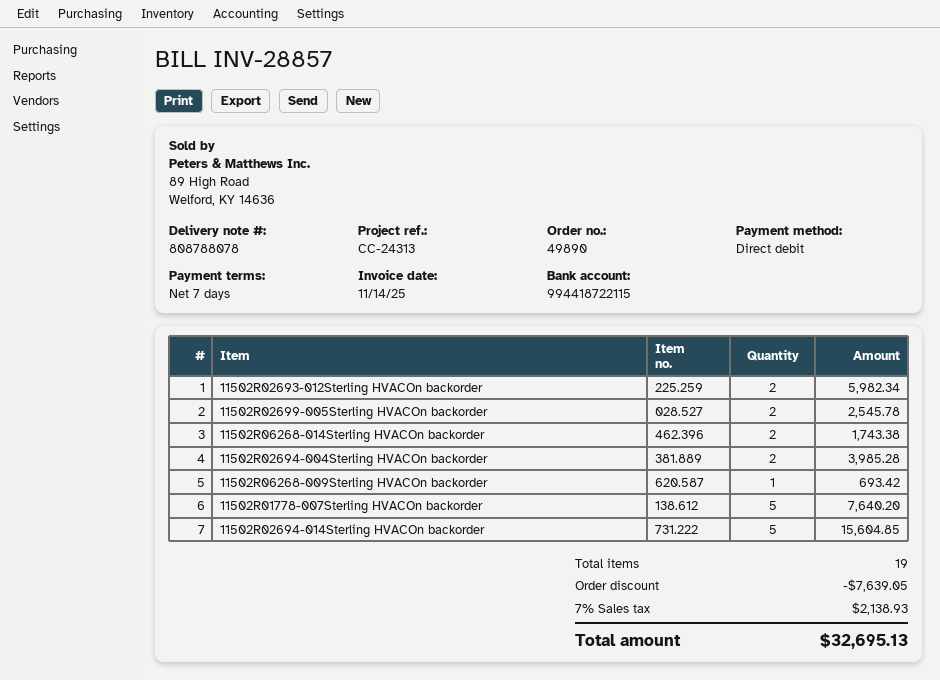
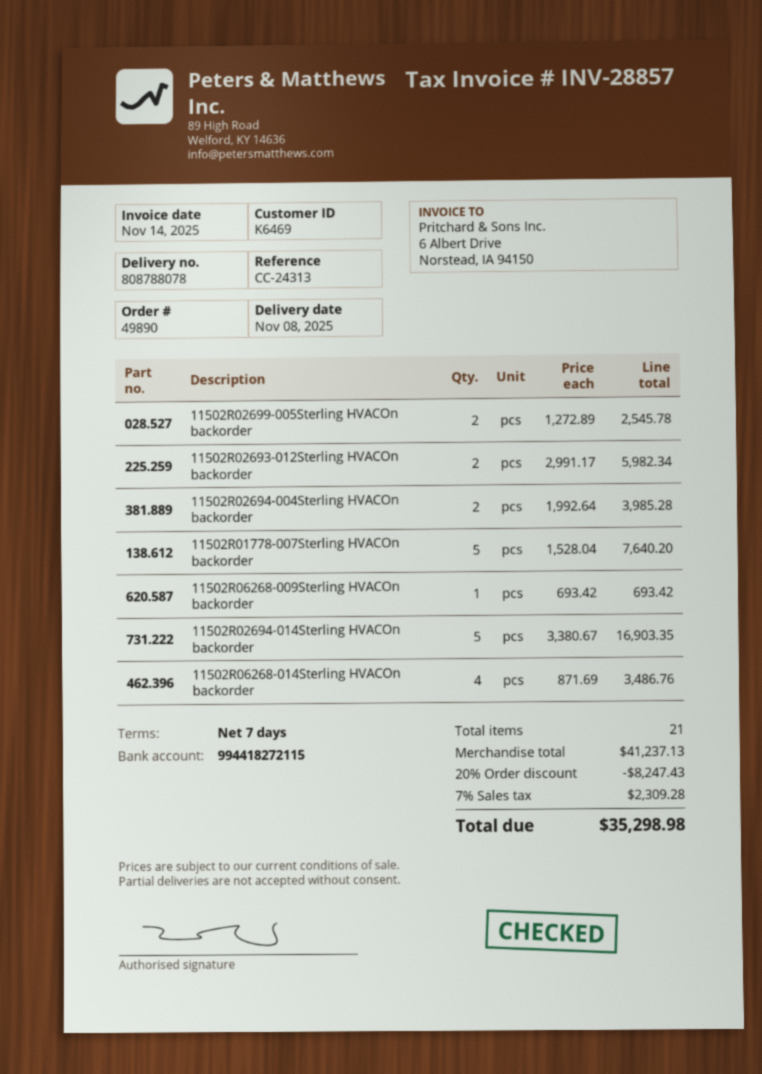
bank account: 994418722115 -> 994418272115
11502R06268-014Sterling HVACOn backorder: 2 for 1743.38 -> 4 for 3486.76
11502R02694-014Sterling HVACOn backorder: 5 for 15604.85 -> 5 for 16903.35
total quantity: 19 -> 21
discount: 7639.05 -> 8247.43
tax: 7% = 2138.93 -> 7% = 2309.28
total: 32695.13 -> 35298.98

